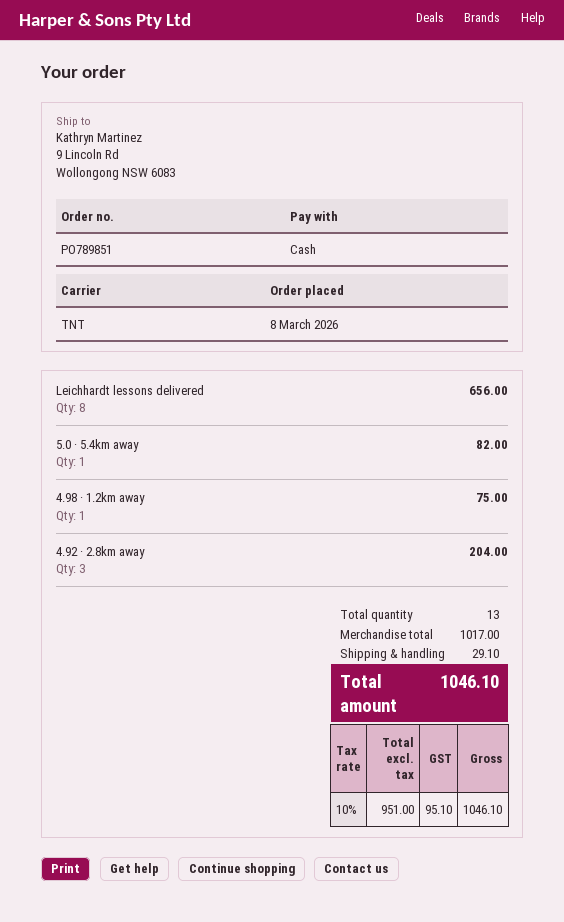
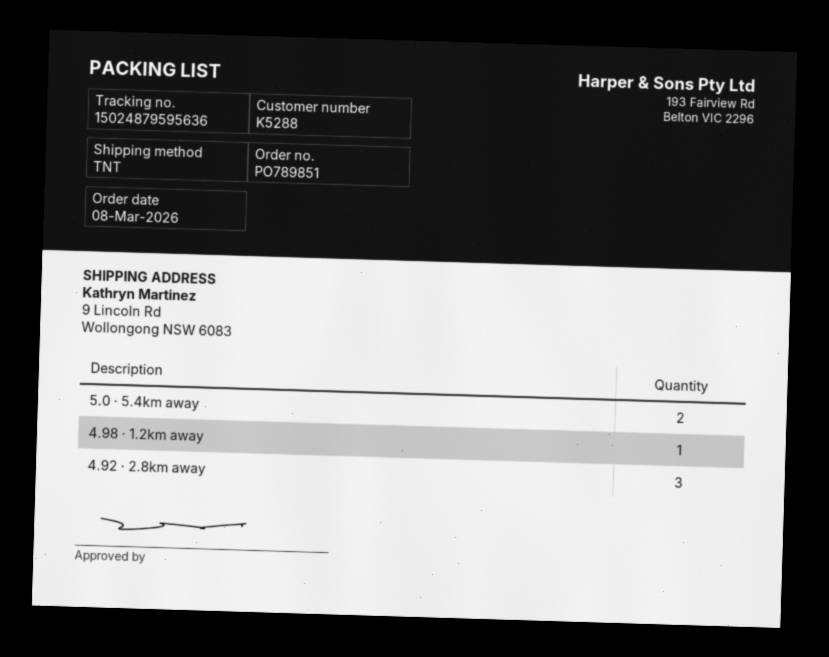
Leichhardt lessons delivered: 8 -> none
5.0 · 5.4km away: 1 -> 2

